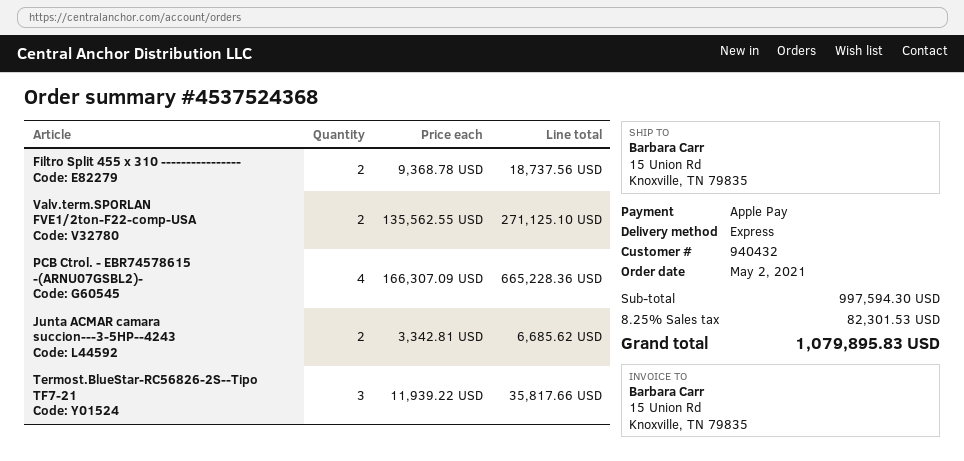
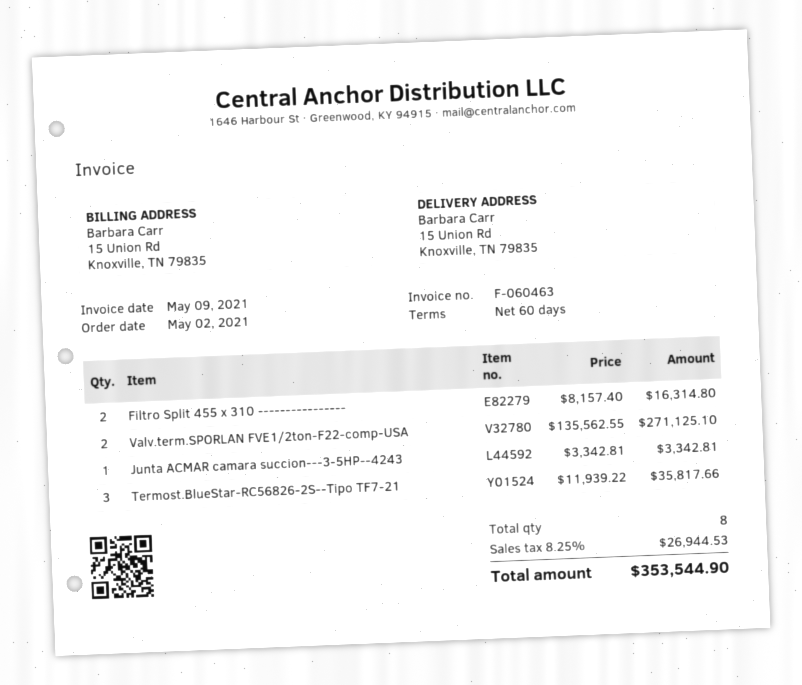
Filtro Split 455 x 310 ----------------: 2 x 9368.78 = 18737.56 -> 2 x 8157.40 = 16314.80
PCB Ctrol. - EBR74578615 -(ARNU07GSBL2)-: 4 x 166307.09 = 665228.36 -> none
Junta ACMAR camara succion---3-5HP--4243: 2 x 3342.81 = 6685.62 -> 1 x 3342.81 = 3342.81
tax: 8.25% = 82301.53 -> 8.25% = 26944.53
total: 1079895.83 -> 353544.90

